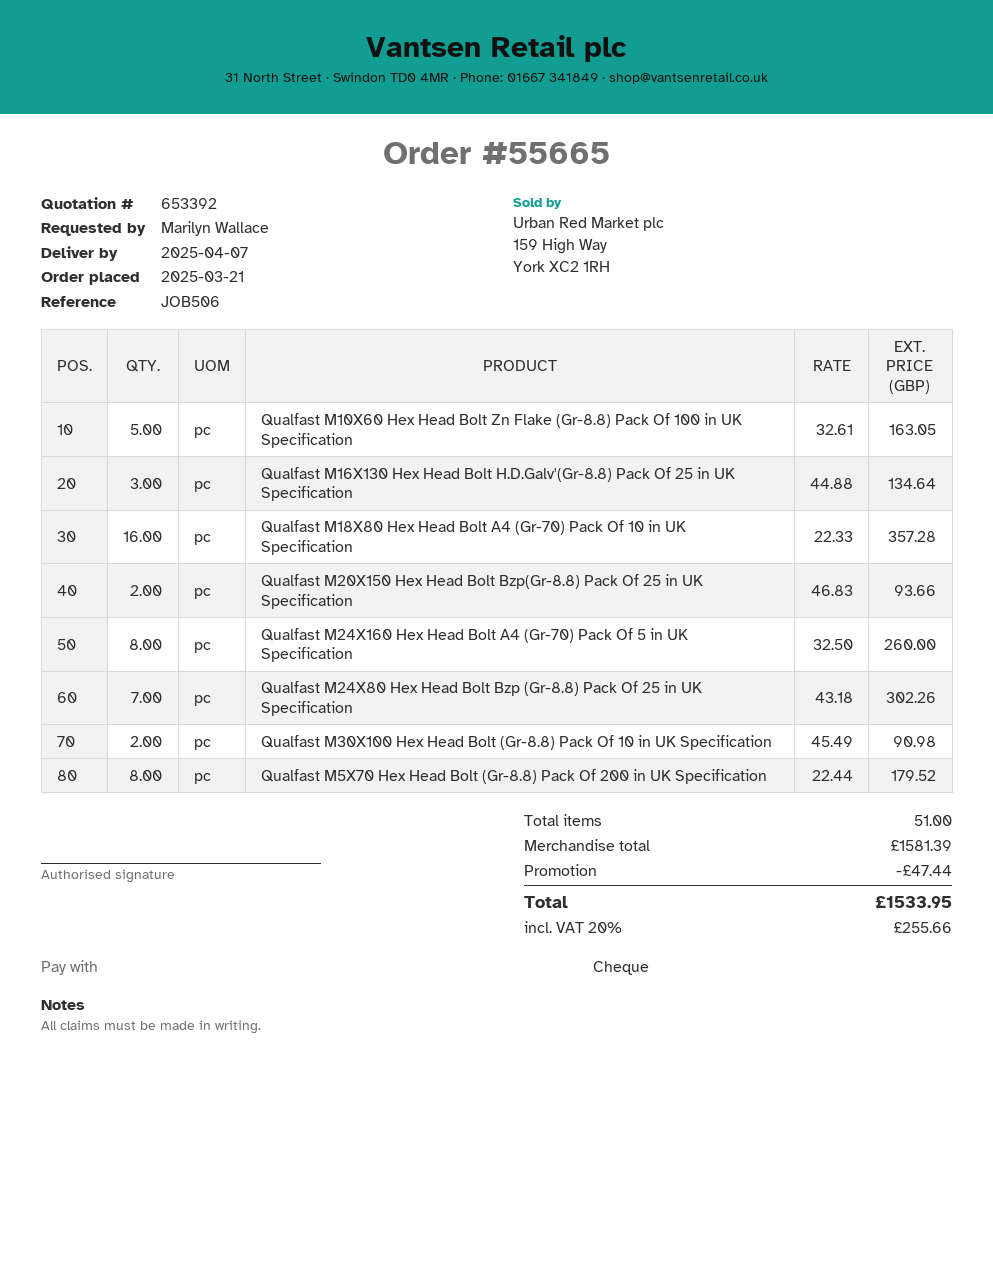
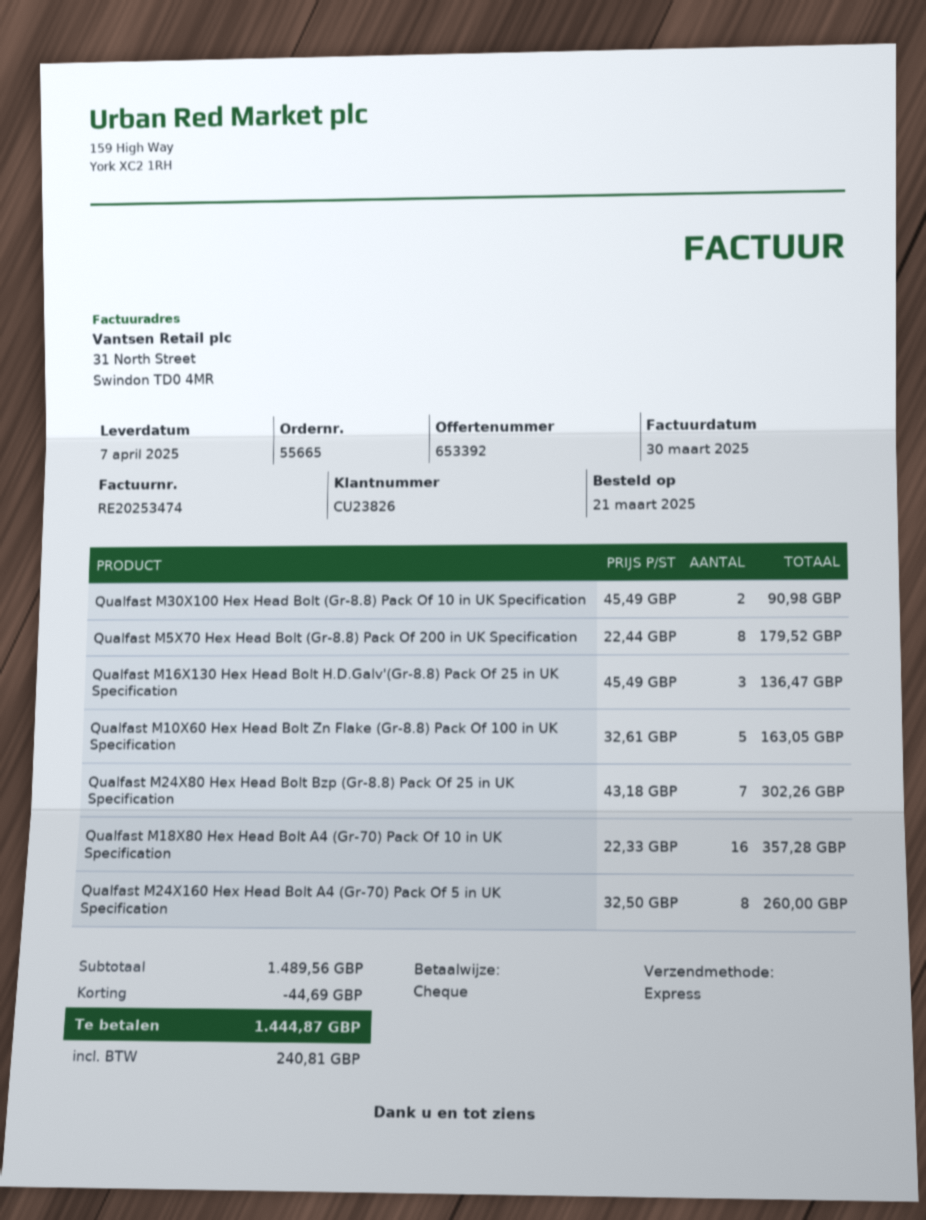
Qualfast M16X130 Hex Head Bolt H.D.Galv'(Gr-8.8) Pack Of 25 in UK Specification: 3 x 44.88 = 134.64 -> 3 x 45.49 = 136.47
Qualfast M20X150 Hex Head Bolt Bzp(Gr-8.8) Pack Of 25 in UK Specification: 2 x 46.83 = 93.66 -> none
subtotal: 1581.39 -> 1489.56
discount: 47.44 -> 44.69
tax: 255.66 -> 240.81
total: 1533.95 -> 1444.87

